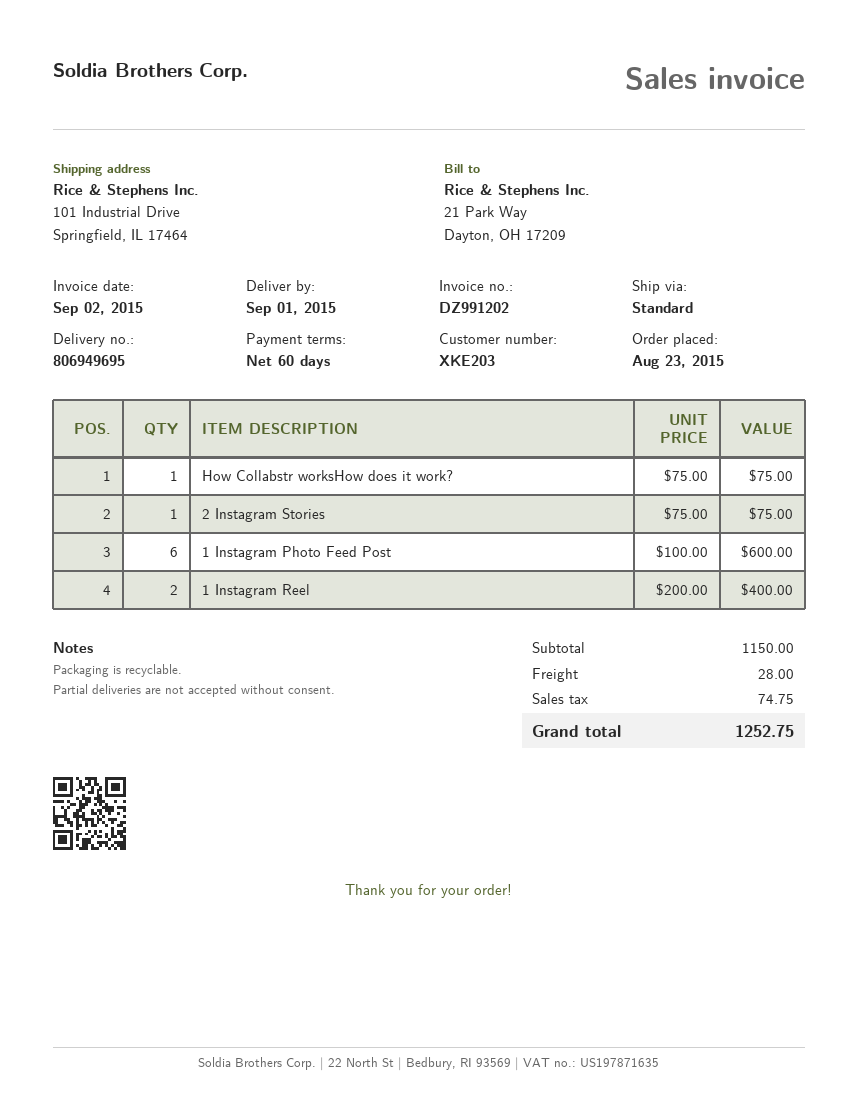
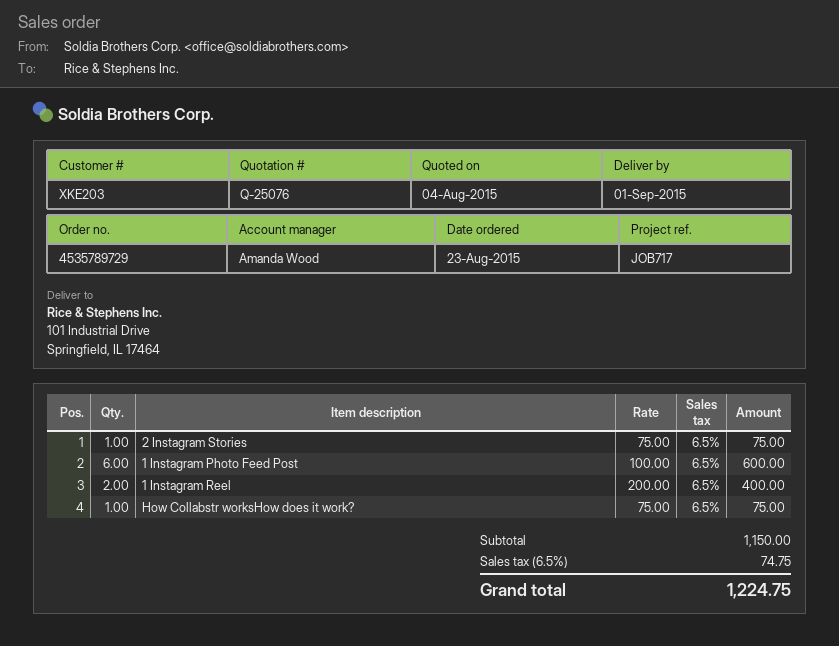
shipping: 28.00 -> none
total: 1252.75 -> 1224.75

